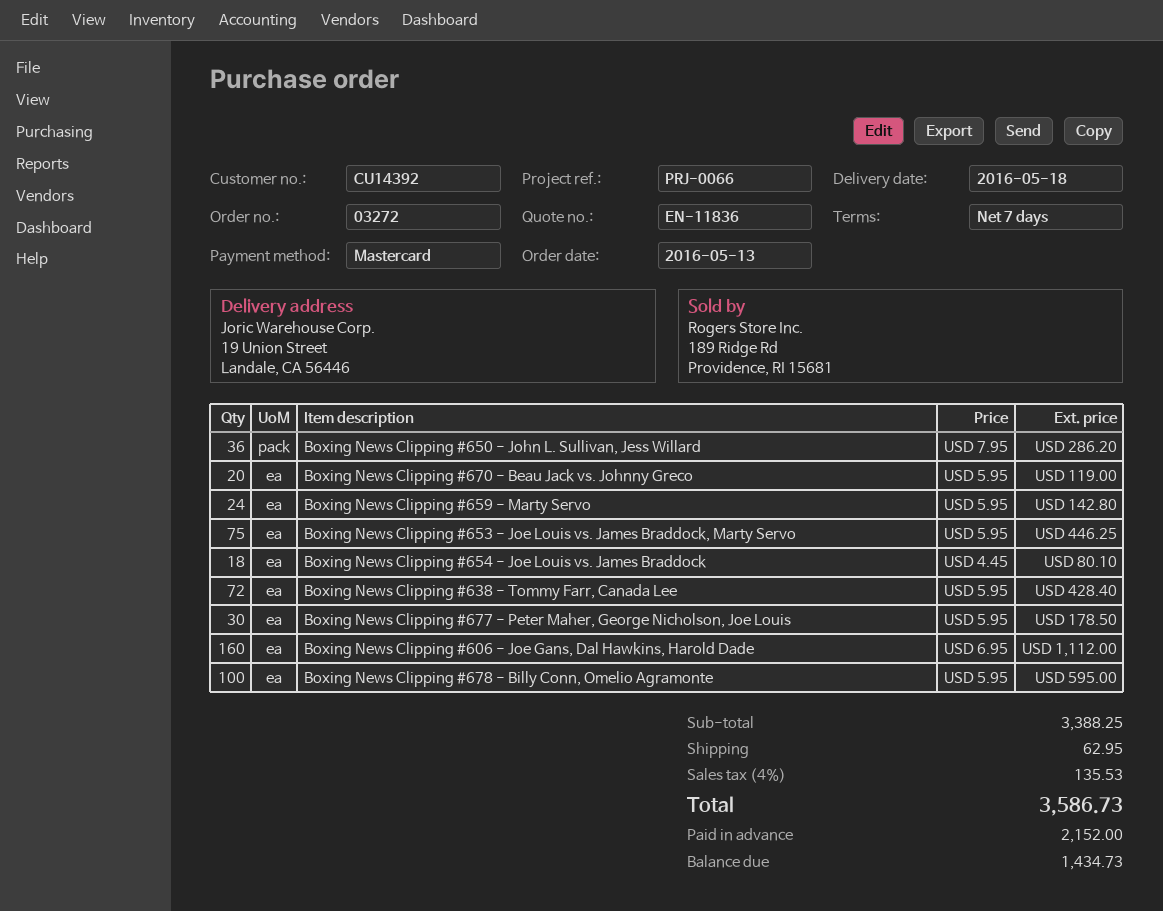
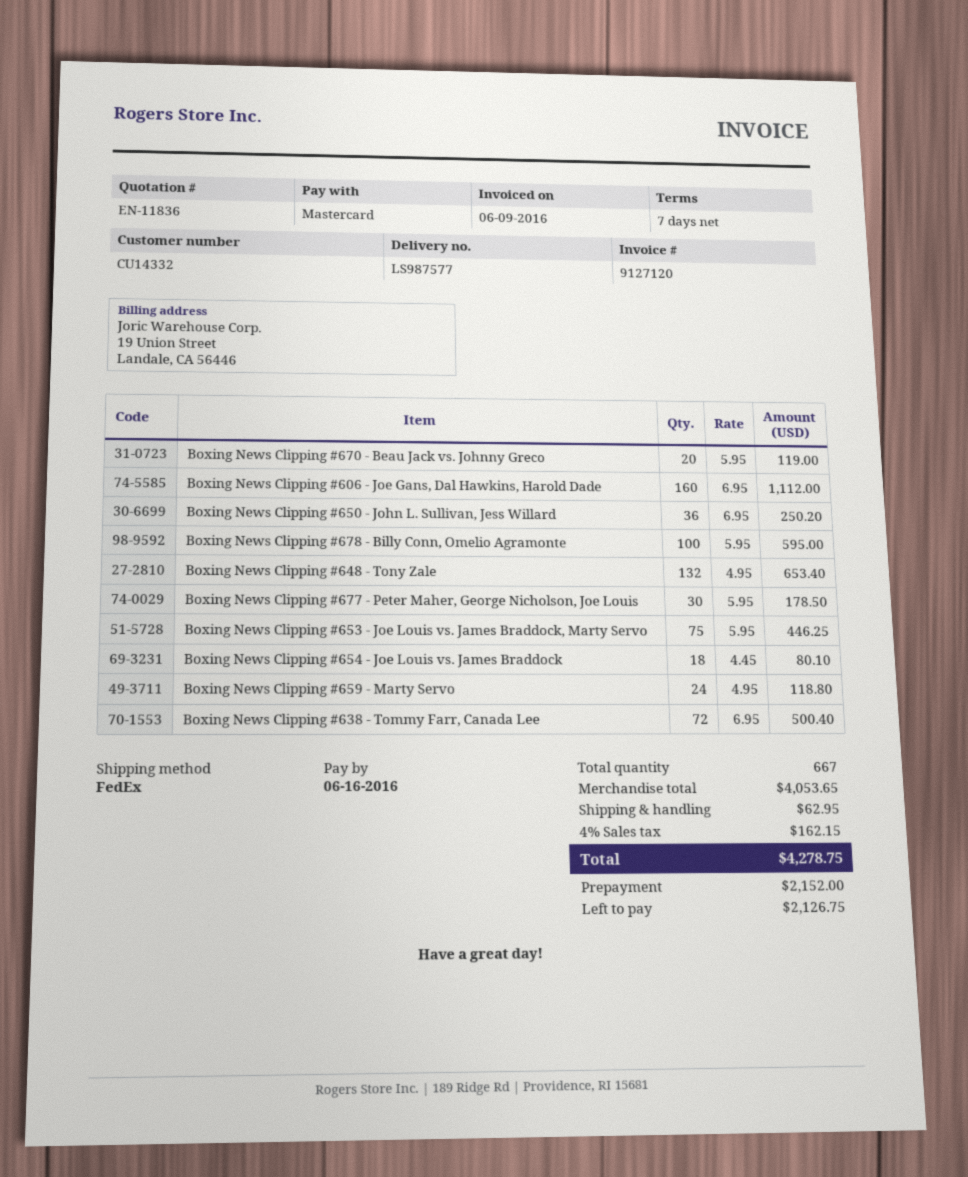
customer number: CU14392 -> CU14332
Boxing News Clipping #650 - John L. Sullivan, Jess Willard: 36 x 7.95 = 286.20 -> 36 x 6.95 = 250.20
Boxing News Clipping #659 - Marty Servo: 24 x 5.95 = 142.80 -> 24 x 4.95 = 118.80
Boxing News Clipping #638 - Tommy Farr, Canada Lee: 72 x 5.95 = 428.40 -> 72 x 6.95 = 500.40
Boxing News Clipping #648 - Tony Zale: none -> 132 x 4.95 = 653.40
subtotal: 3388.25 -> 4053.65
tax: 4% = 135.53 -> 4% = 162.15
total: 3586.73 -> 4278.75
balance: 1434.73 -> 2126.75

